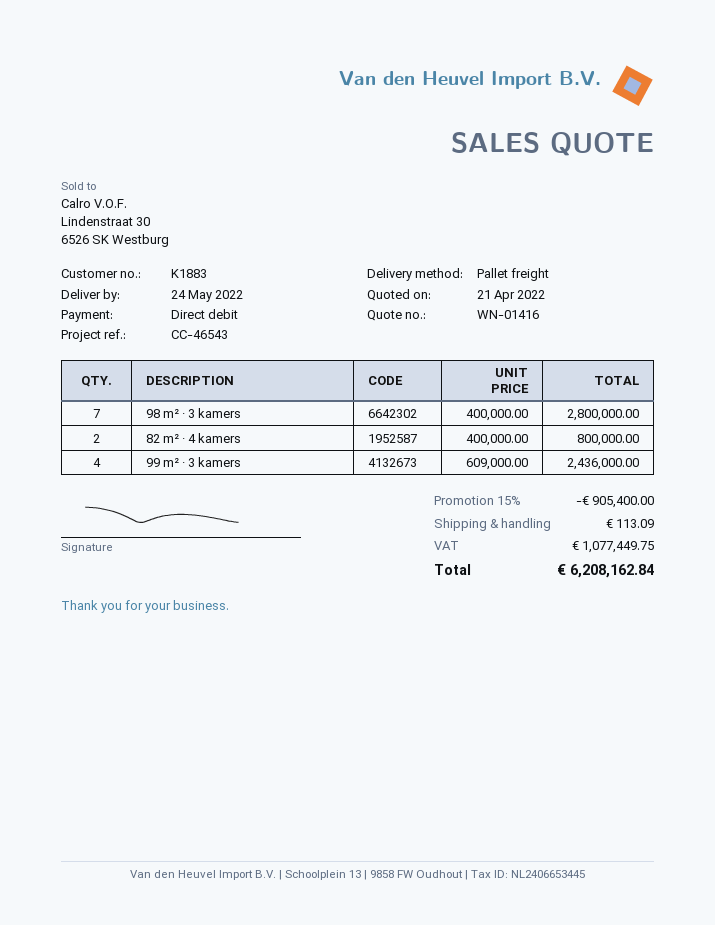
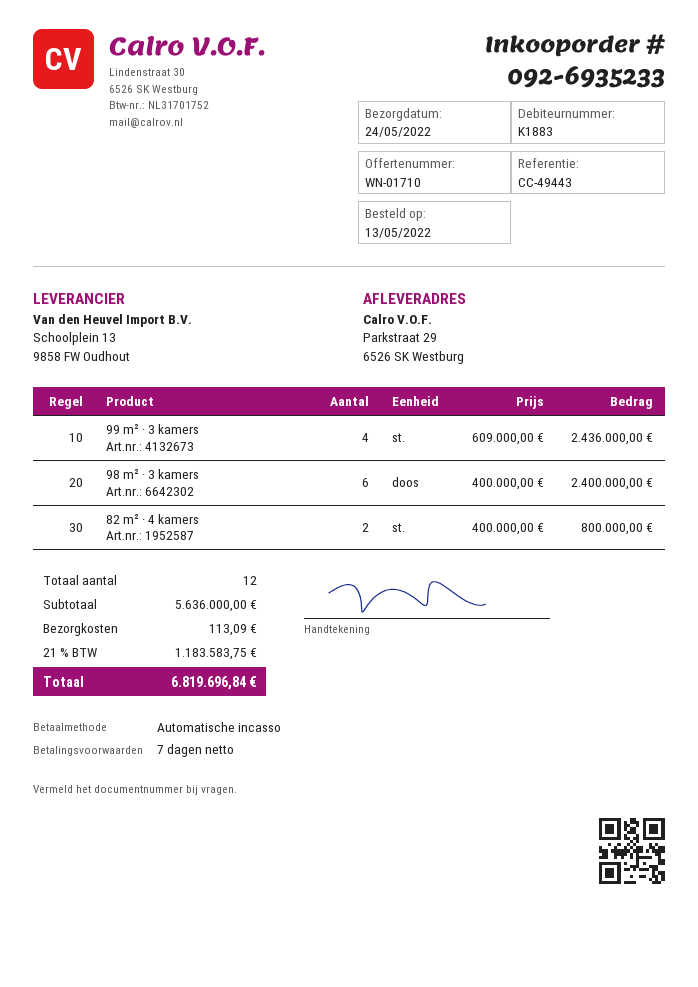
quote number: WN-01416 -> WN-01710
reference: CC-46543 -> CC-49443
98 m² · 3 kamers: 7 x 400000.00 = 2800000.00 -> 6 x 400000.00 = 2400000.00
discount: 15% = 905400.00 -> none
tax: 1077449.75 -> 1183583.75
total: 6208162.84 -> 6819696.84

